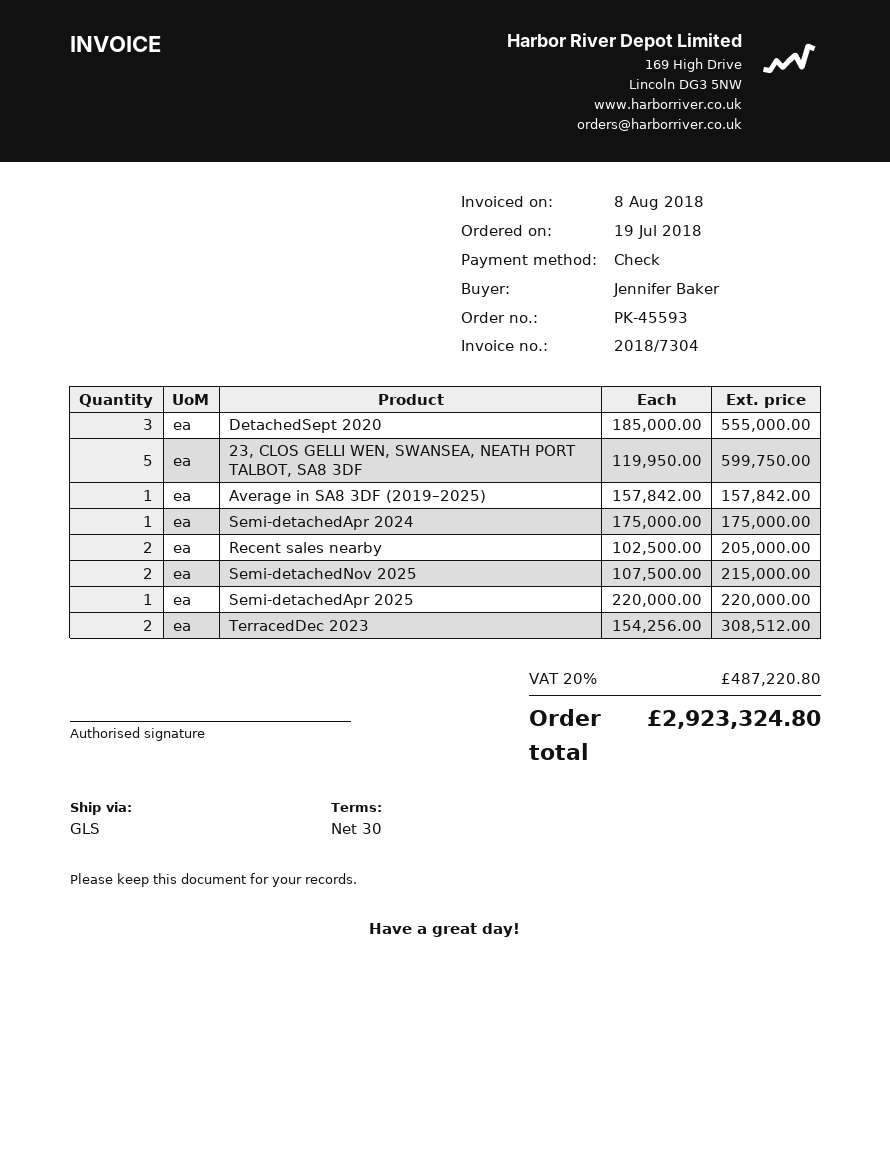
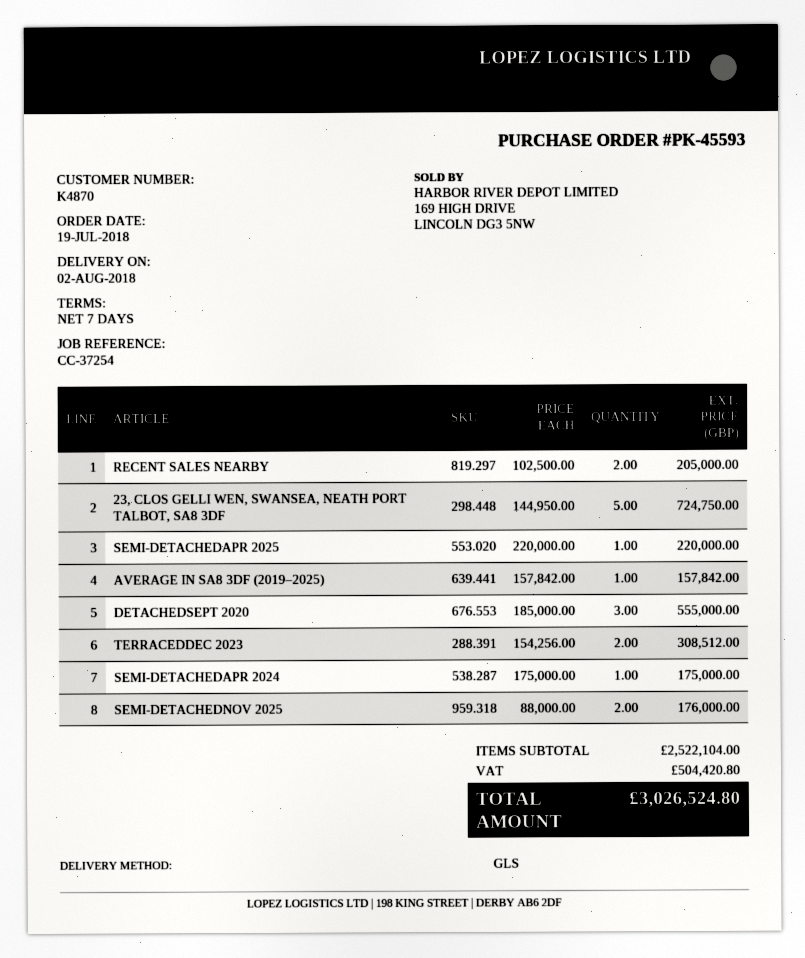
payment terms: 30 days -> 7 days
23, CLOS GELLI WEN, SWANSEA, NEATH PORT TALBOT, SA8 3DF: 5 x 119950.00 = 599750.00 -> 5 x 144950.00 = 724750.00
Semi-detachedNov 2025: 2 x 107500.00 = 215000.00 -> 2 x 88000.00 = 176000.00
tax: 487220.80 -> 504420.80
total: 2923324.80 -> 3026524.80

